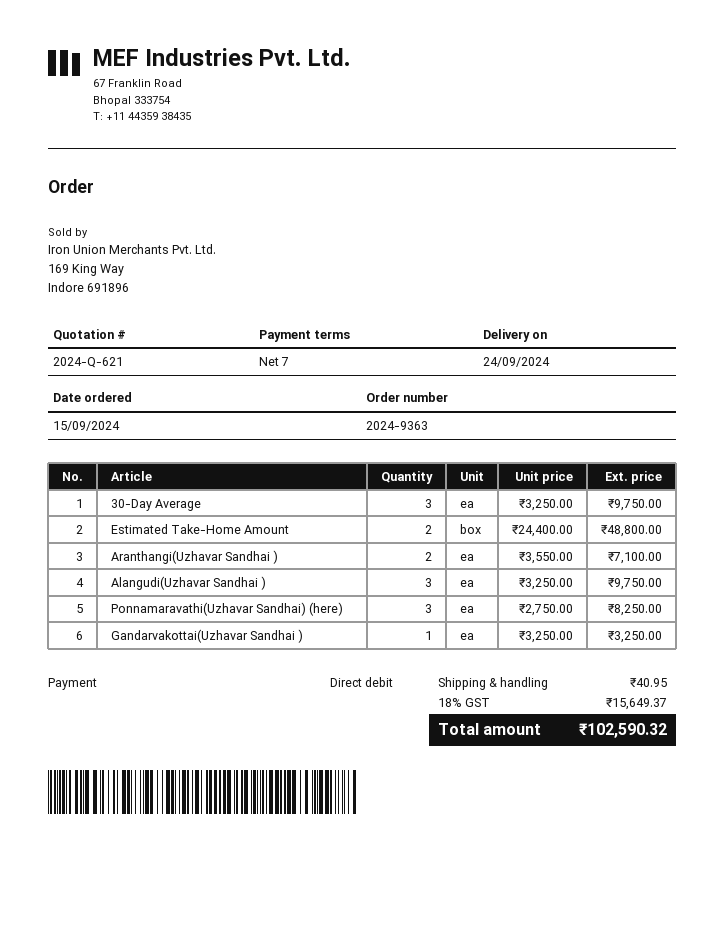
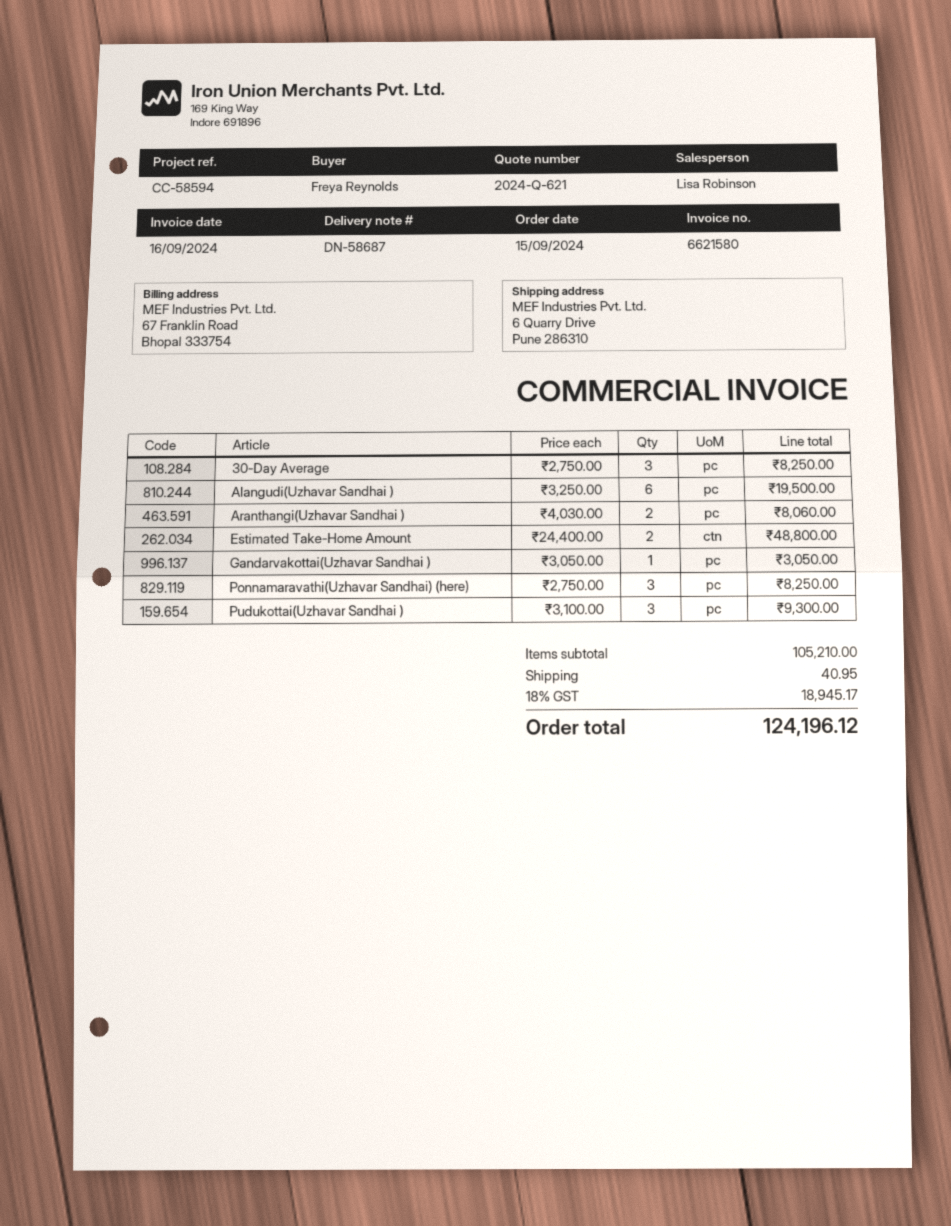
30-Day Average: 3 x 3250.00 = 9750.00 -> 3 x 2750.00 = 8250.00
Aranthangi(Uzhavar Sandhai ): 2 x 3550.00 = 7100.00 -> 2 x 4030.00 = 8060.00
Alangudi(Uzhavar Sandhai ): 3 x 3250.00 = 9750.00 -> 6 x 3250.00 = 19500.00
Gandarvakottai(Uzhavar Sandhai ): 1 x 3250.00 = 3250.00 -> 1 x 3050.00 = 3050.00
Pudukottai(Uzhavar Sandhai ): none -> 3 x 3100.00 = 9300.00
tax: 18% = 15649.37 -> 18% = 18945.17
total: 102590.32 -> 124196.12

